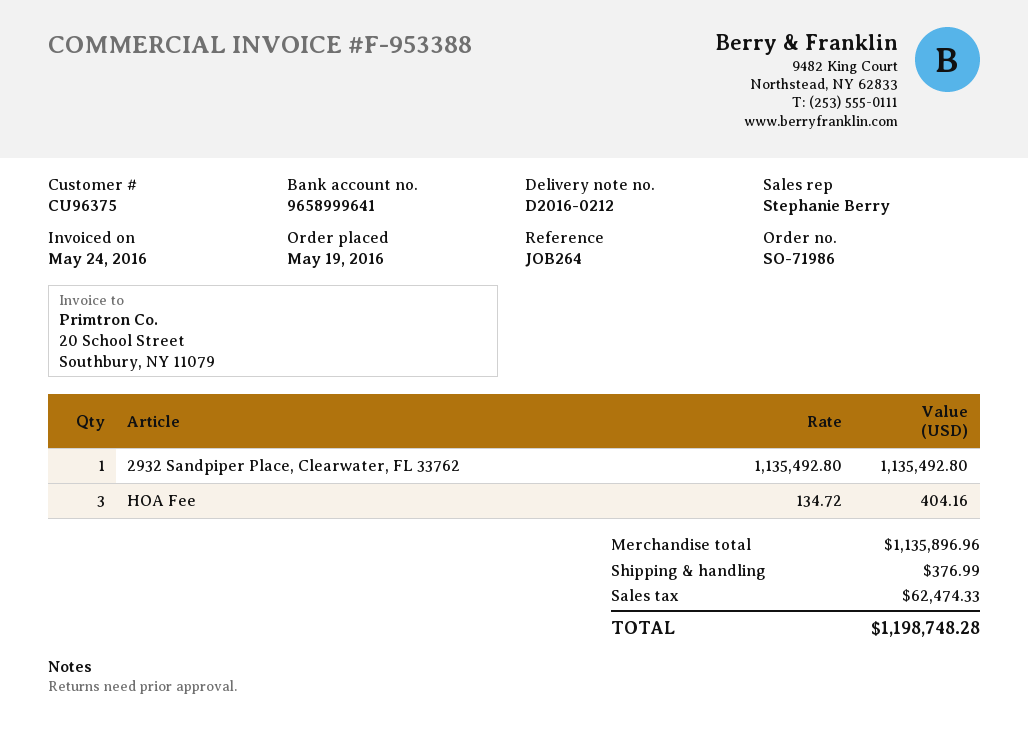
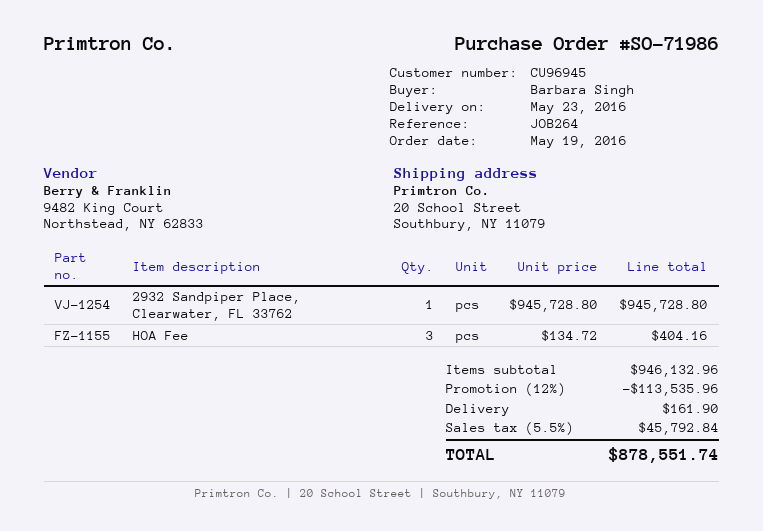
customer number: CU96375 -> CU96945
2932 Sandpiper Place, Clearwater, FL 33762: 1 x 1135492.80 = 1135492.80 -> 1 x 945728.80 = 945728.80
subtotal: 1135896.96 -> 946132.96
discount: none -> 12% = 113535.96
shipping: 376.99 -> 161.90
tax: 62474.33 -> 45792.84
total: 1198748.28 -> 878551.74

